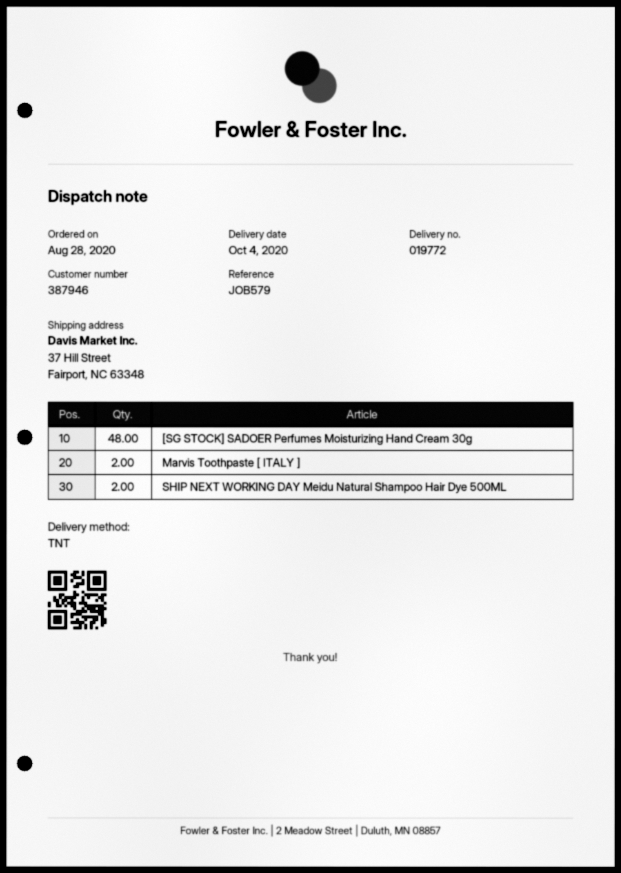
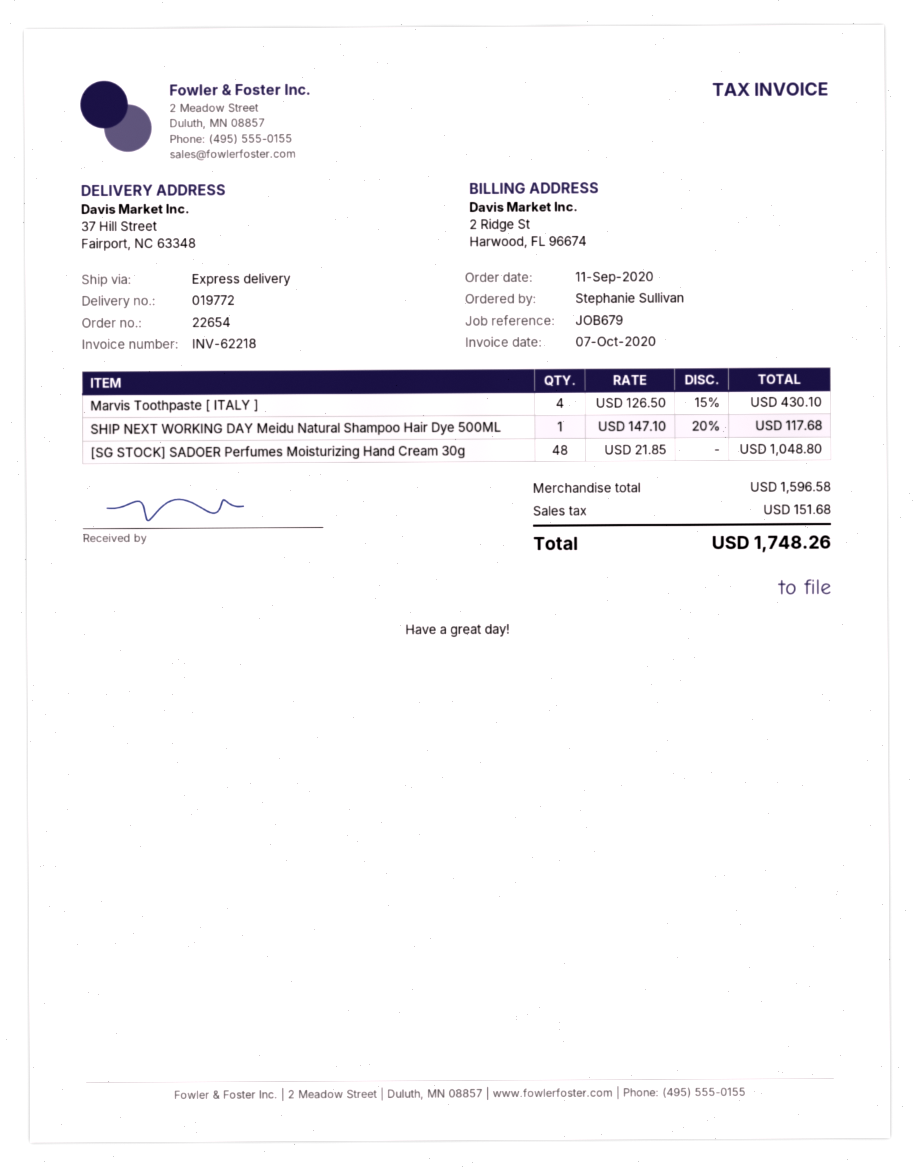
order date: 2020-08-28 -> 2020-09-11
reference: JOB579 -> JOB679
shipping method: TNT -> express
Marvis Toothpaste [ ITALY ]: 2 -> 4
SHIP NEXT WORKING DAY Meidu Natural Shampoo Hair Dye 500ML: 2 -> 1

